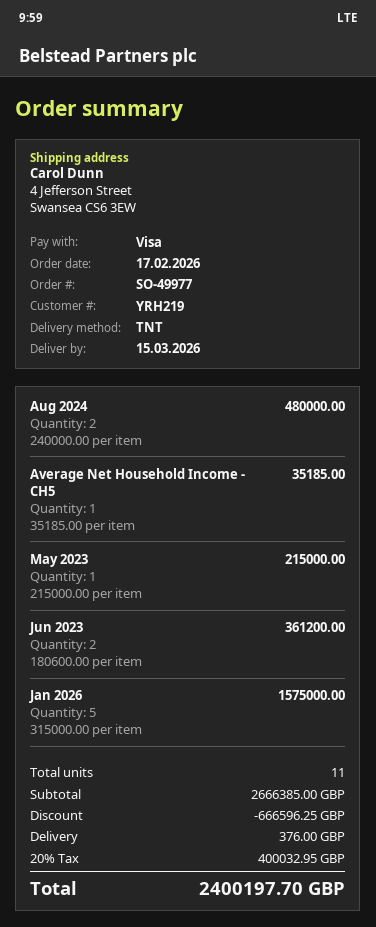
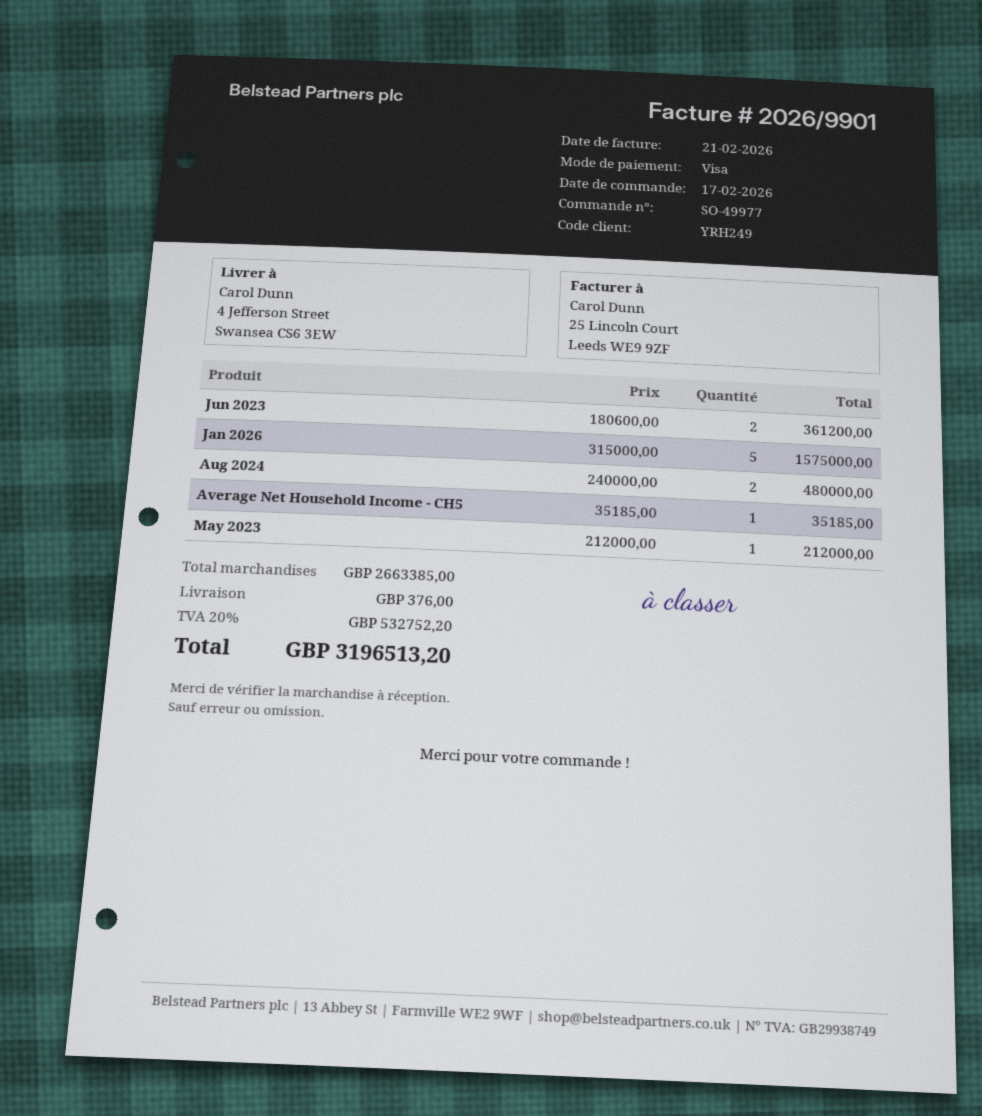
customer number: YRH219 -> YRH249
May 2023: 1 x 215000.00 = 215000.00 -> 1 x 212000.00 = 212000.00
subtotal: 2666385.00 -> 2663385.00
discount: 666596.25 -> none
tax: 20% = 400032.95 -> 20% = 532752.20
total: 2400197.70 -> 3196513.20

